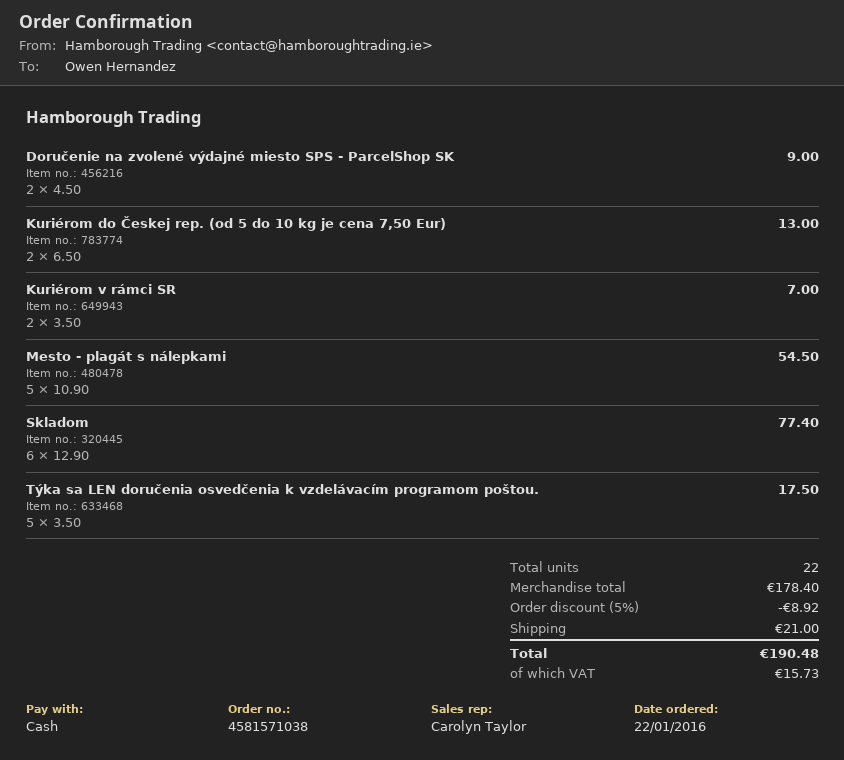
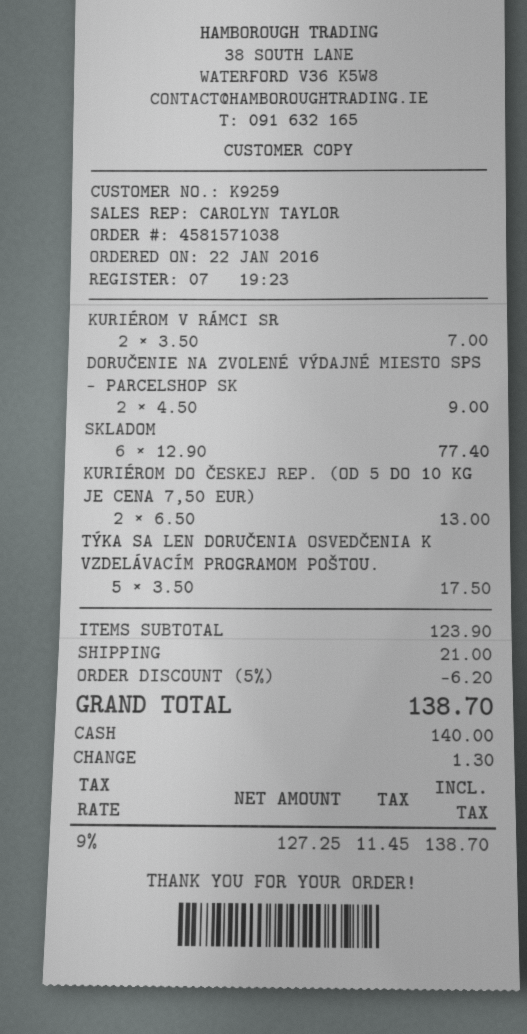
Mesto - plagát s nálepkami: 5 x 10.90 = 54.50 -> none
subtotal: 178.40 -> 123.90
discount: 5% = 8.92 -> 5% = 6.20
tax: 15.73 -> 11.45
total: 190.48 -> 138.70

